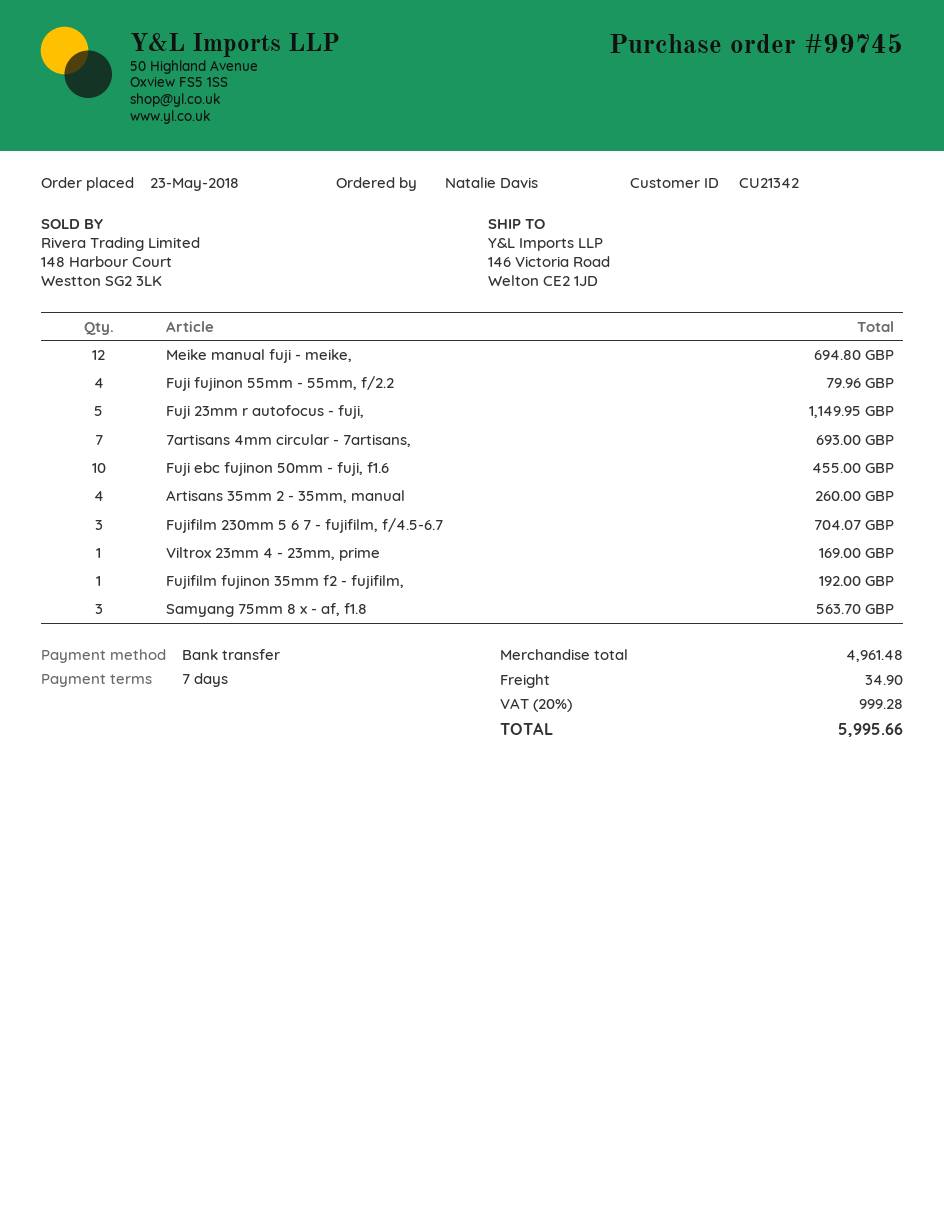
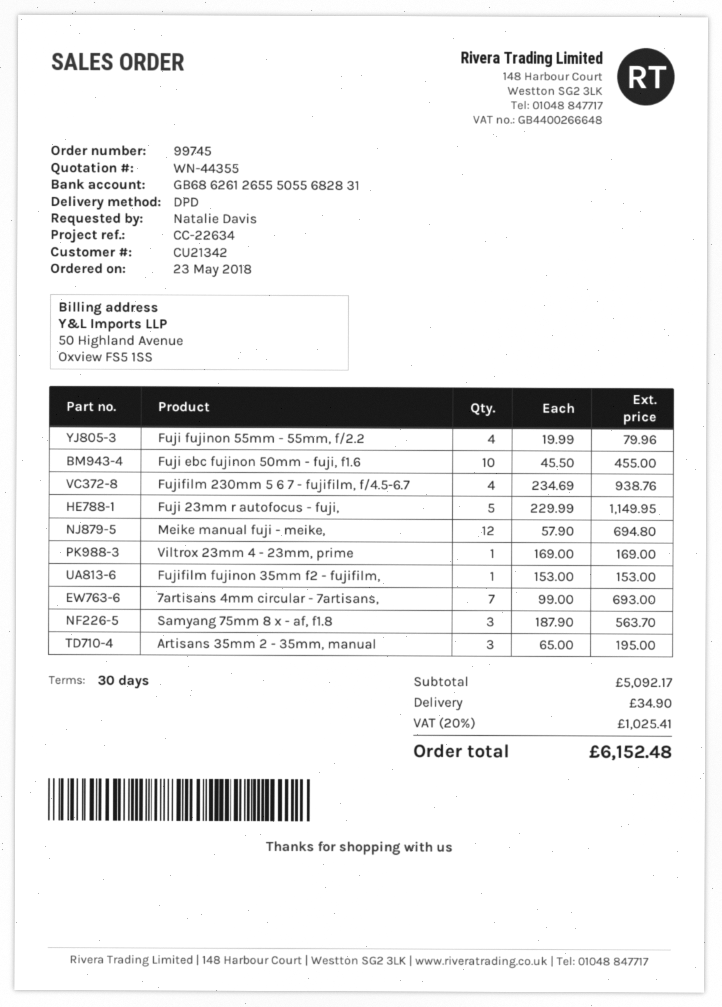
payment terms: 7 days -> 30 days
Artisans 35mm 2 - 35mm, manual: 4 for 260.00 -> 3 for 195.00
Fujifilm 230mm 5 6 7 - fujifilm, f/4.5-6.7: 3 for 704.07 -> 4 for 938.76
Fujifilm fujinon 35mm f2 - fujifilm,: 1 for 192.00 -> 1 for 153.00
subtotal: 4961.48 -> 5092.17
tax: 20% = 999.28 -> 20% = 1025.41
total: 5995.66 -> 6152.48

